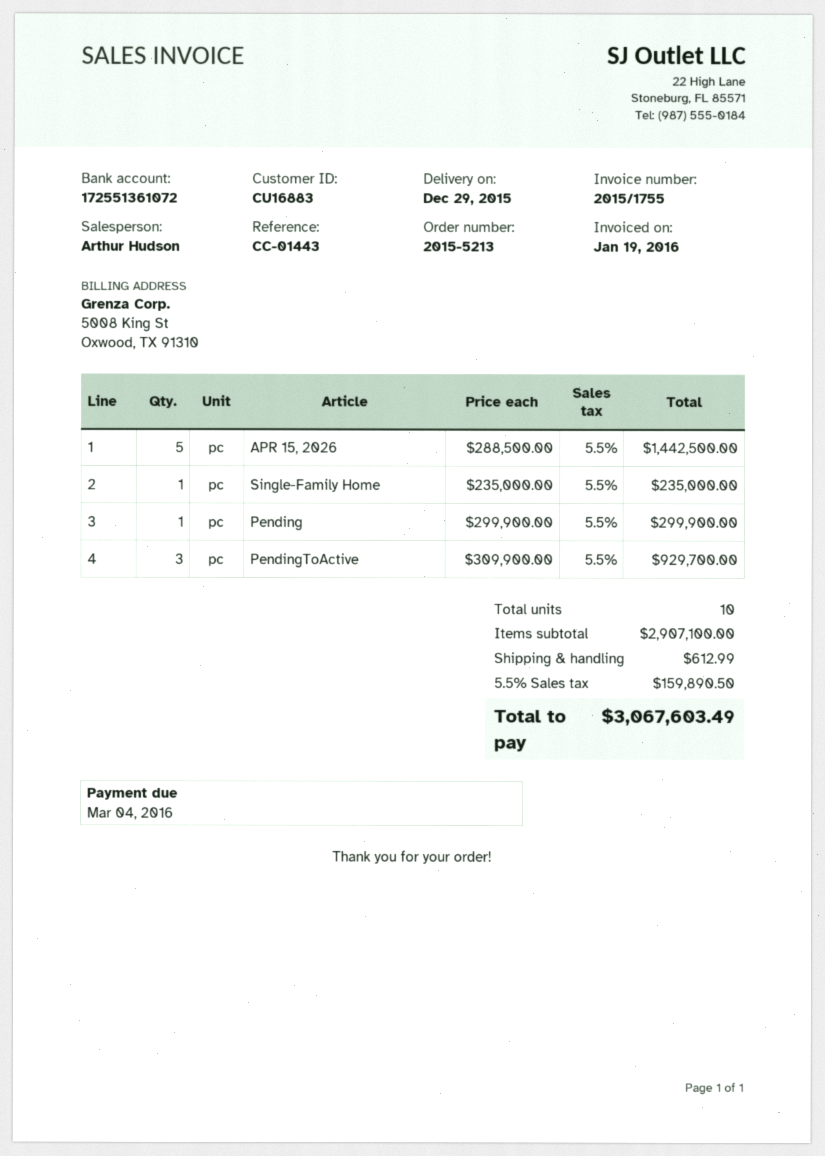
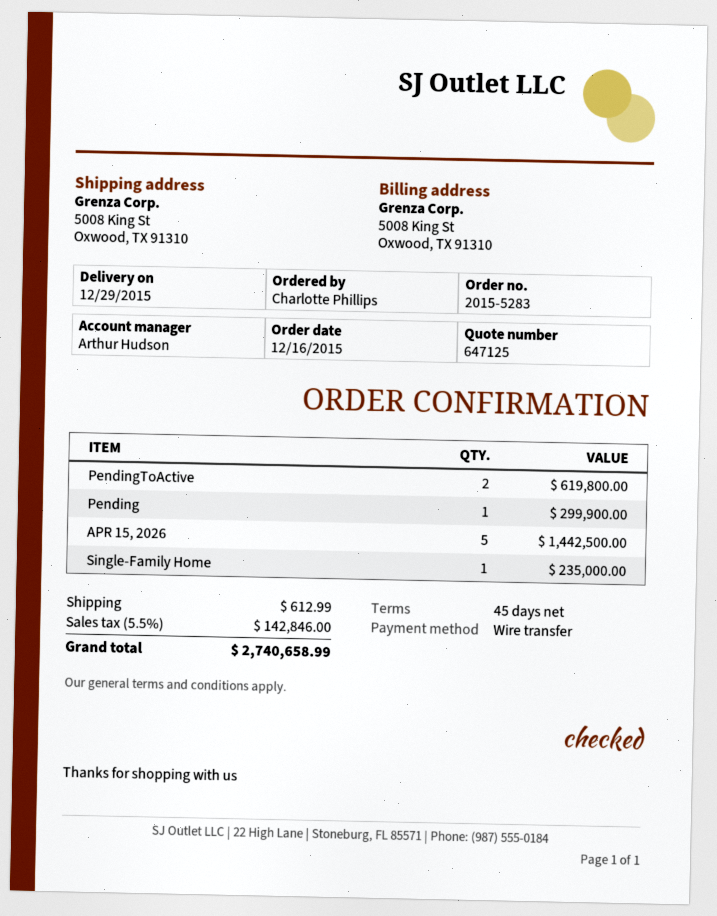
order number: 2015-5213 -> 2015-5283
PendingToActive: 3 for 929700.00 -> 2 for 619800.00
tax: 5.5% = 159890.50 -> 5.5% = 142846.00
total: 3067603.49 -> 2740658.99

